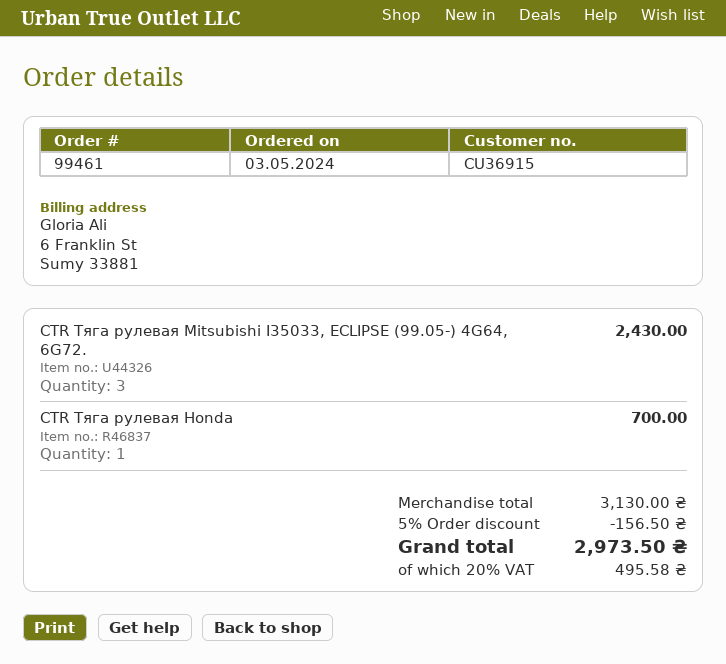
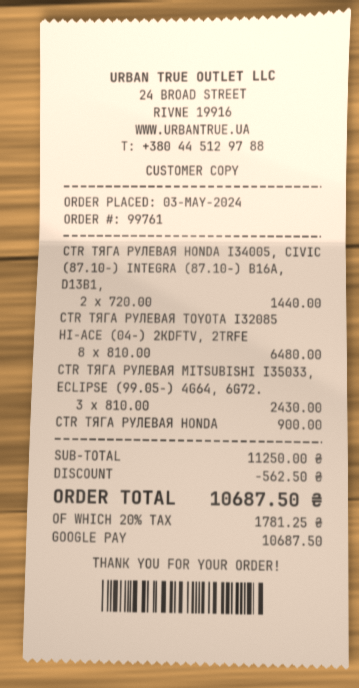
order number: 99461 -> 99761
CTR Тяга рулевая Honda: 1 for 700.00 -> 1 for 900.00
CTR ТЯГА РУЛЕВАЯ HONDA I34005, CIVIC (87.10-) INTEGRA (87.10-) B16A, D13B1,: none -> 2 for 1440.00
CTR ТЯГА РУЛЕВАЯ TOYOTA I32085 HI-ACE (04-) 2KDFTV, 2TRFE: none -> 8 for 6480.00
subtotal: 3130.00 -> 11250.00
discount: 156.50 -> 562.50
tax: 20% = 495.58 -> 20% = 1781.25
total: 2973.50 -> 10687.50

